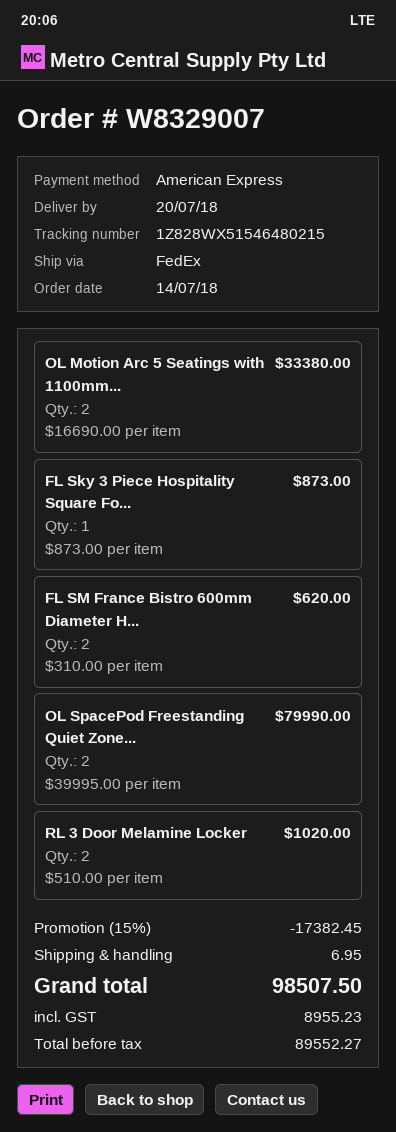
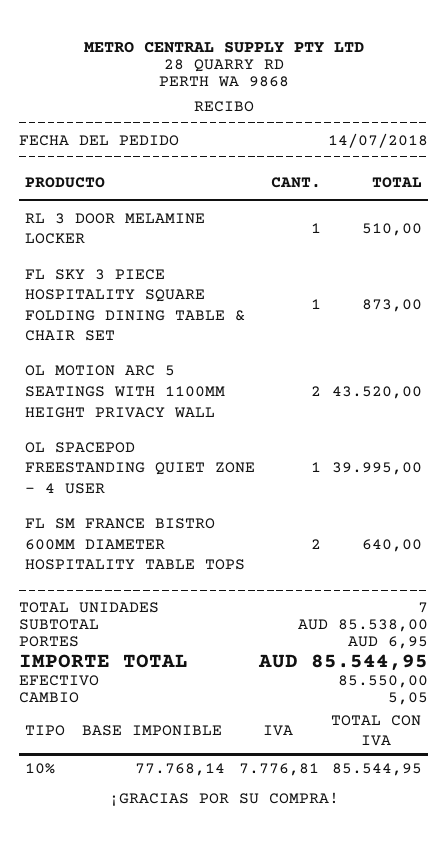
payment method: American Express -> cash
OL Motion Arc 5 Seatings with 1100mm...: 2 for 33380.00 -> 2 for 43520.00
FL SM France Bistro 600mm Diameter H...: 2 for 620.00 -> 2 for 640.00
OL SpacePod Freestanding Quiet Zone...: 2 for 79990.00 -> 1 for 39995.00
RL 3 Door Melamine Locker: 2 for 1020.00 -> 1 for 510.00
discount: 15% = 17382.45 -> none
net: 89552.27 -> 77768.14
tax: 8955.23 -> 7776.81
total: 98507.50 -> 85544.95

